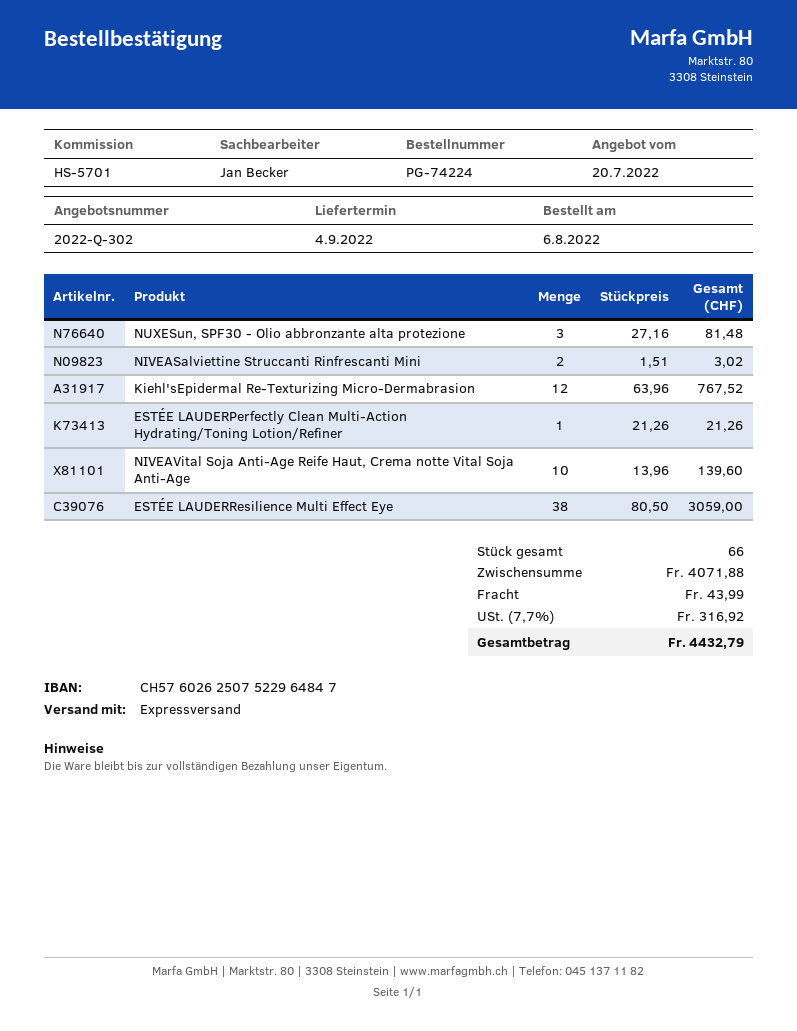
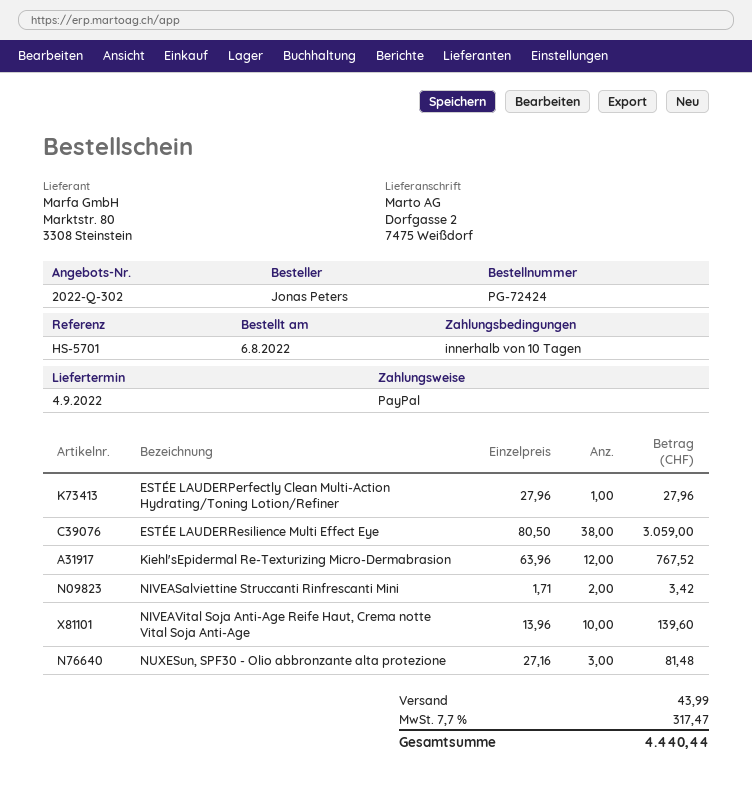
order number: PG-74224 -> PG-72424
NIVEASalviettine Struccanti Rinfrescanti Mini: 2 x 1.51 = 3.02 -> 2 x 1.71 = 3.42
ESTÉE LAUDERPerfectly Clean Multi-Action Hydrating/Toning Lotion/Refiner: 1 x 21.26 = 21.26 -> 1 x 27.96 = 27.96
tax: 7.7% = 316.92 -> 7.7% = 317.47
total: 4432.79 -> 4440.44

